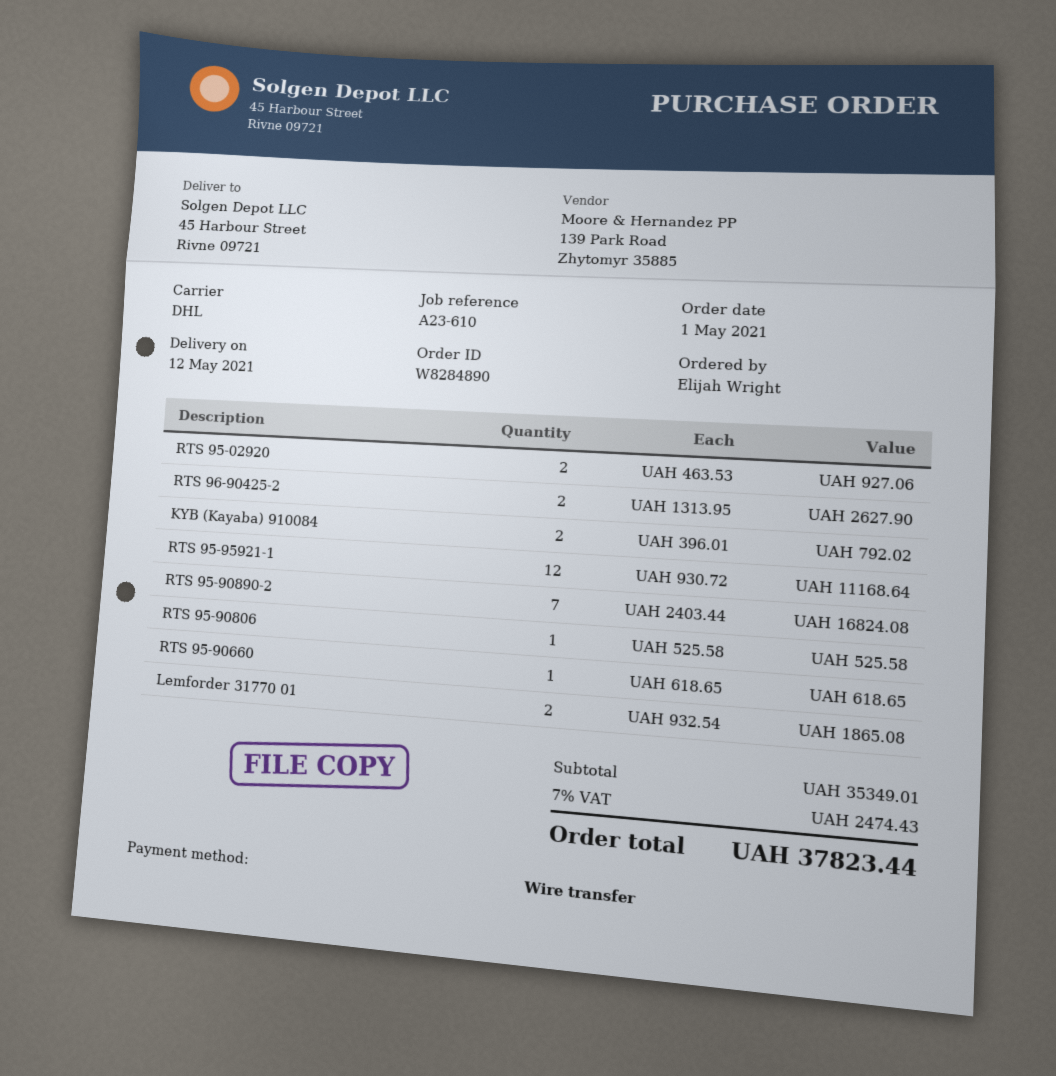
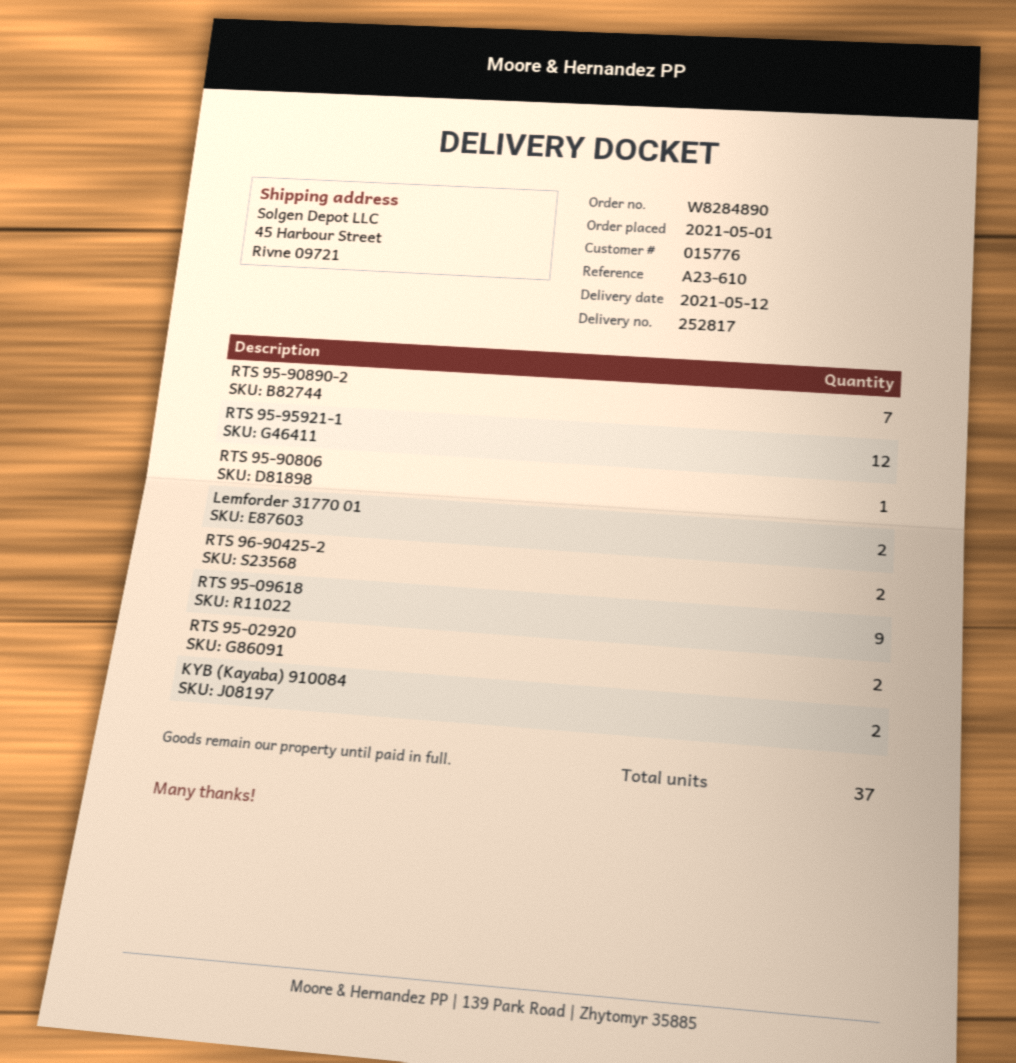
RTS 95-90660: 1 -> none
RTS 95-09618: none -> 9

